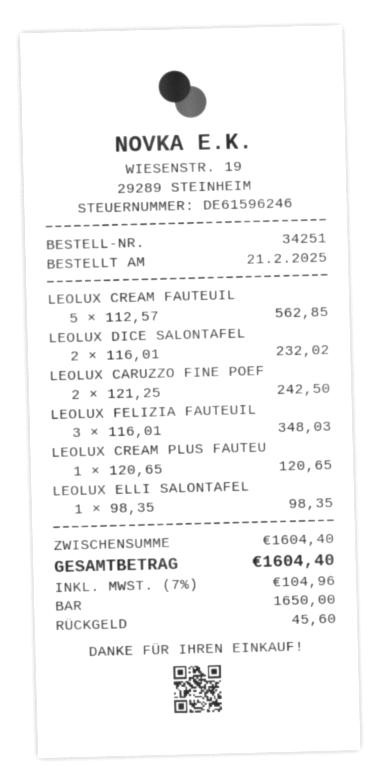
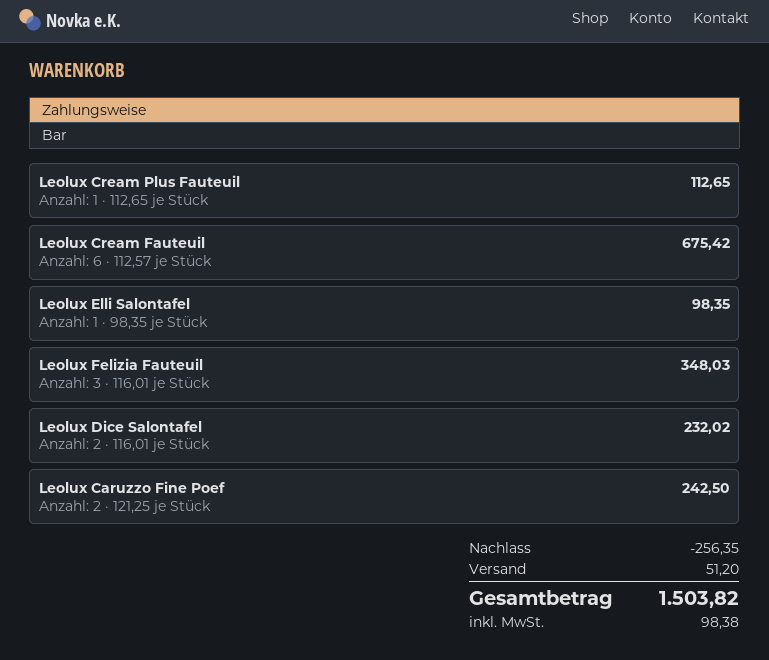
LEOLUX CREAM FAUTEUIL: 5 x 112.57 = 562.85 -> 6 x 112.57 = 675.42
LEOLUX CREAM PLUS FAUTEU: 1 x 120.65 = 120.65 -> 1 x 112.65 = 112.65
discount: none -> 256.35
shipping: none -> 51.20
tax: 104.96 -> 98.38
total: 1604.40 -> 1503.82

